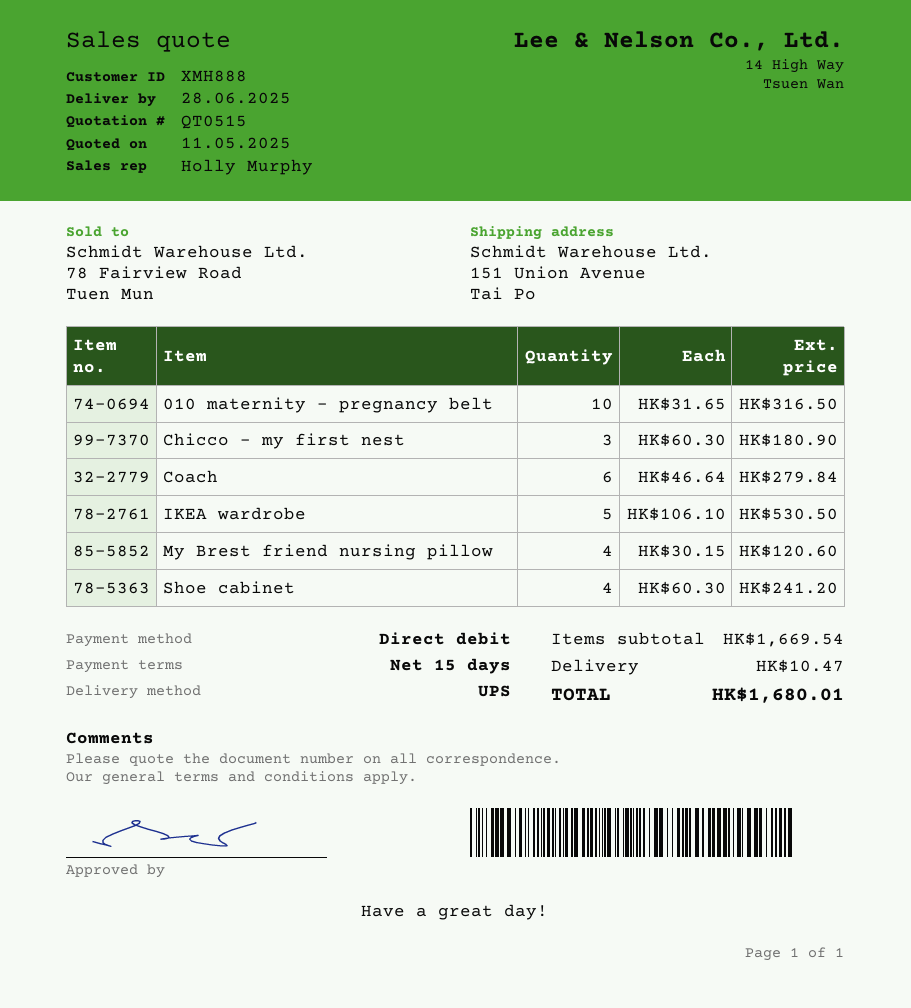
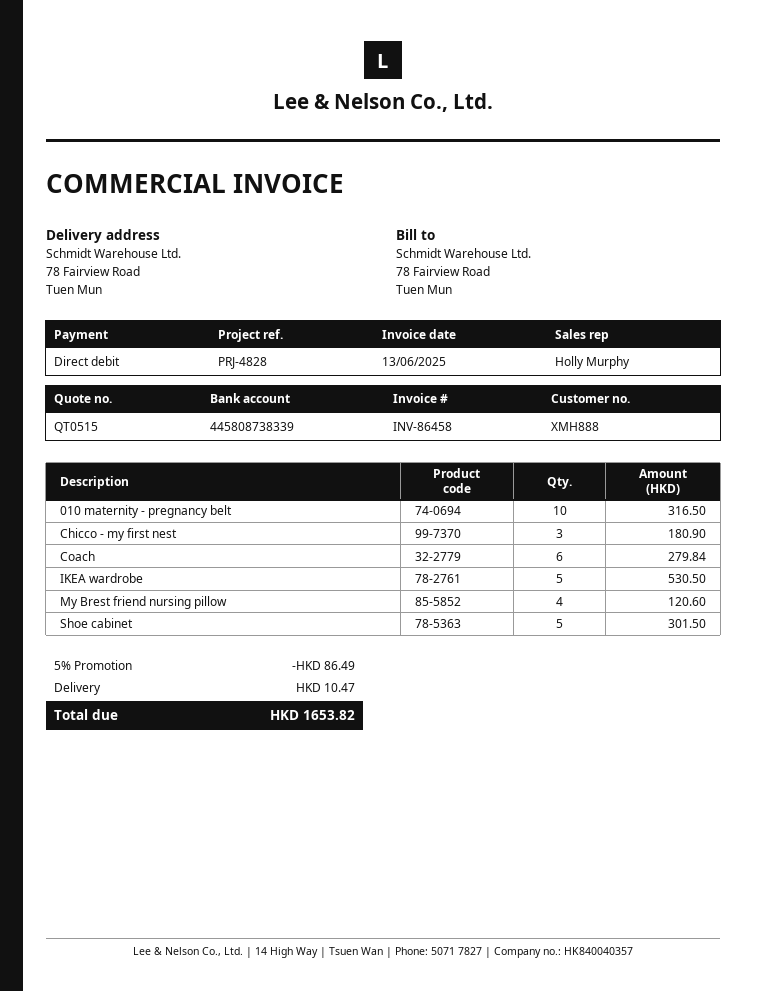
ship to: 151 Union Avenue, Tai Po -> 78 Fairview Road, Tuen Mun
Shoe cabinet: 4 for 241.20 -> 5 for 301.50
discount: none -> 5% = 86.49
total: 1680.01 -> 1653.82

